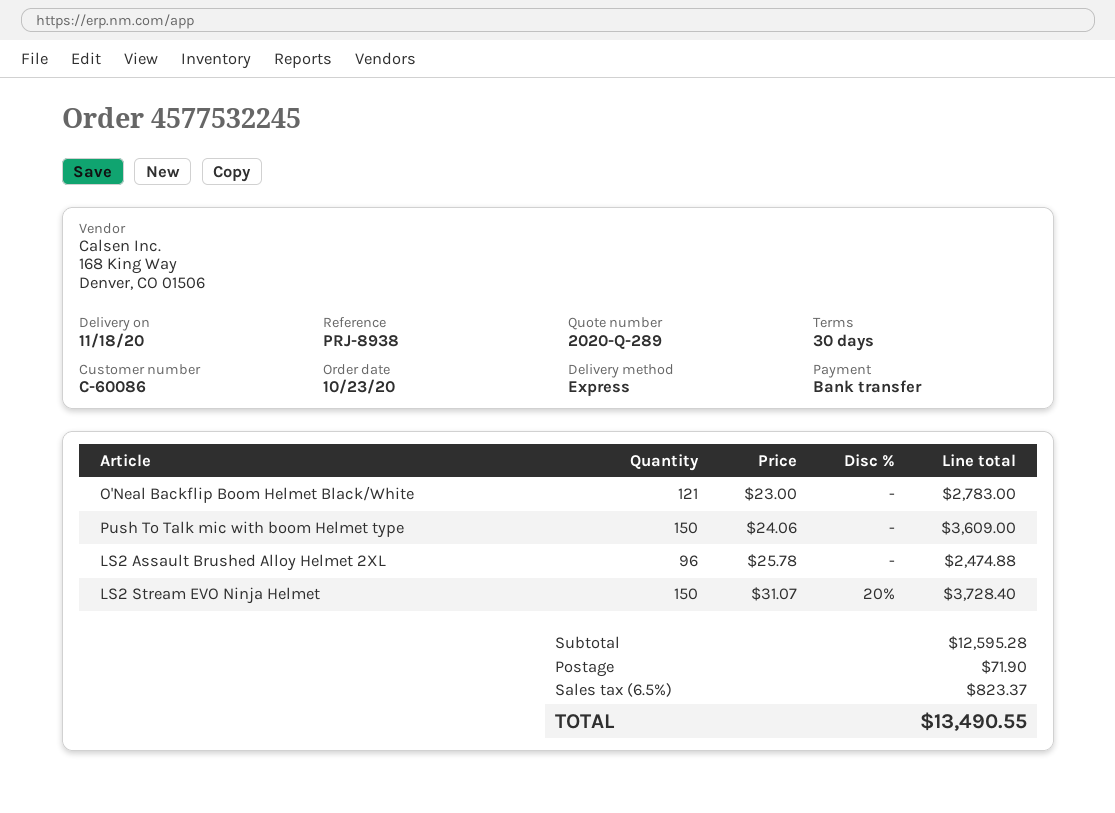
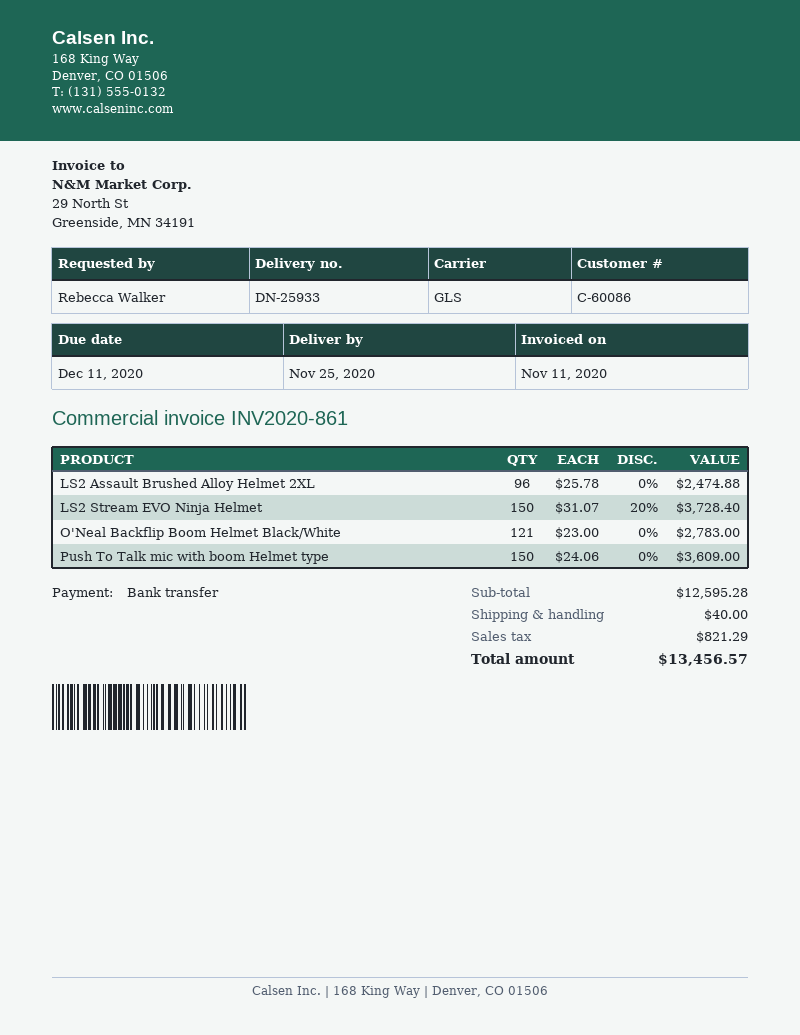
delivery date: 2020-11-18 -> 2020-11-25
shipping method: express -> GLS
shipping: 71.90 -> 40.00
tax: 823.37 -> 821.29
total: 13490.55 -> 13456.57

